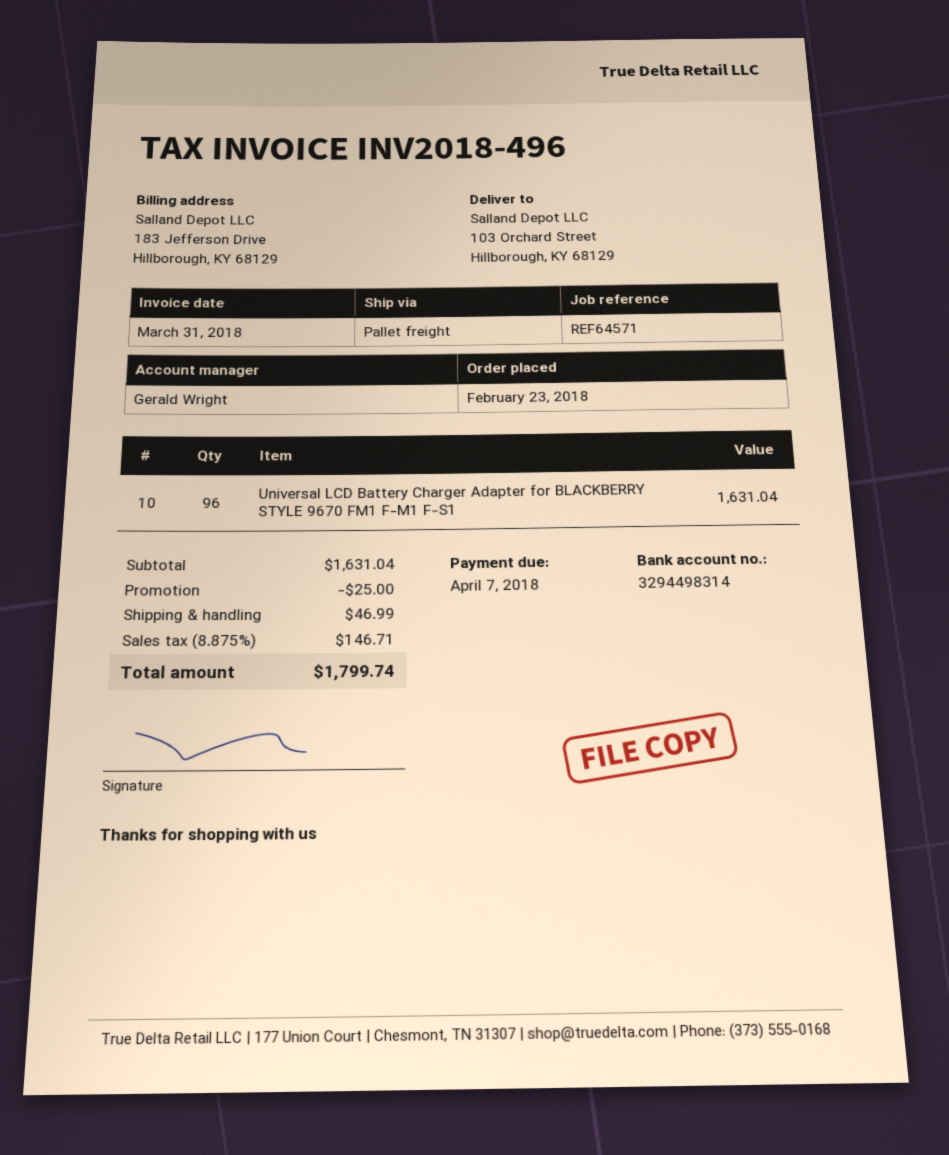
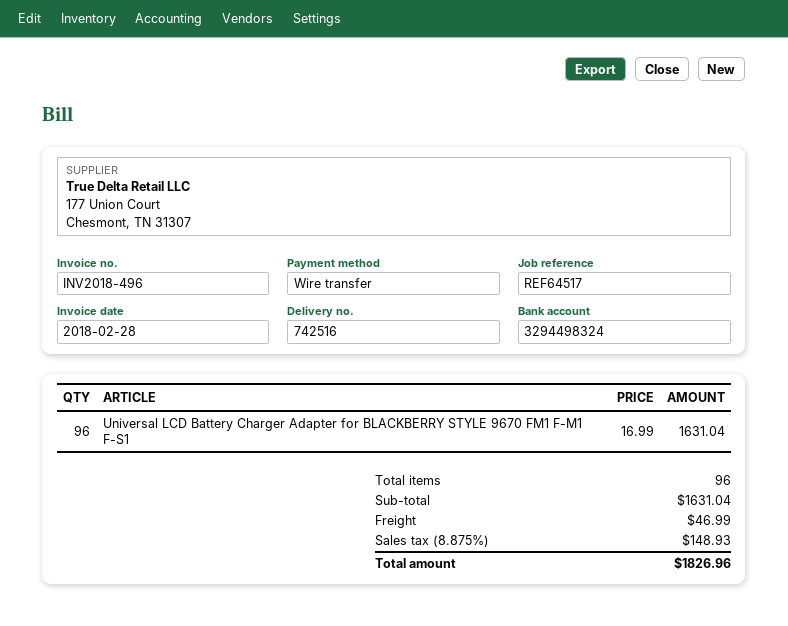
invoice date: 2018-03-31 -> 2018-02-28
reference: REF64571 -> REF64517
bank account: 3294498314 -> 3294498324
discount: 25.00 -> none
tax: 8.875% = 146.71 -> 8.875% = 148.93
total: 1799.74 -> 1826.96

